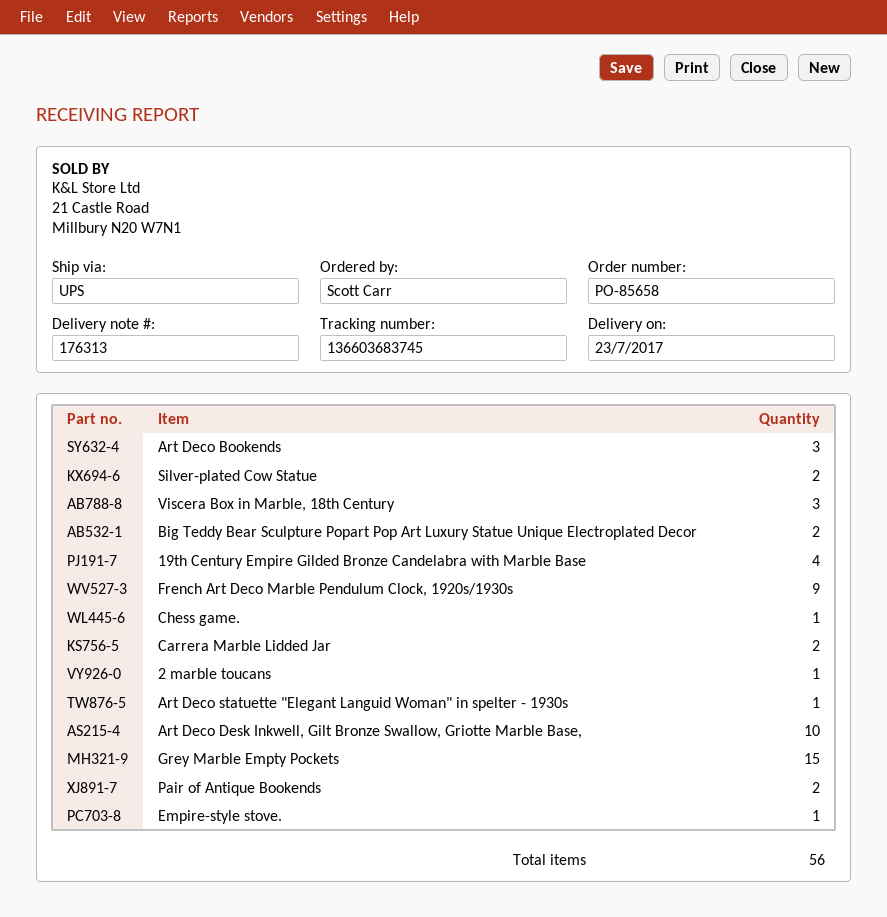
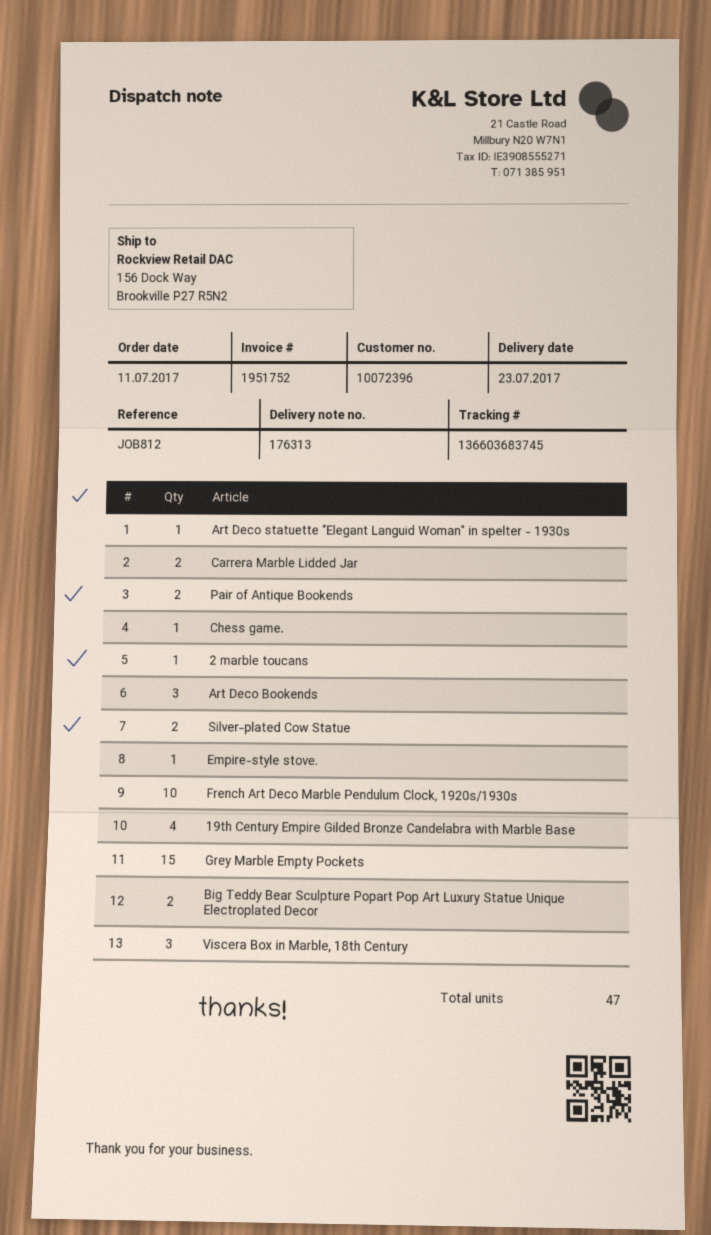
French Art Deco Marble Pendulum Clock, 1920s/1930s: 9 -> 10
Art Deco Desk Inkwell, Gilt Bronze Swallow, Griotte Marble Base,: 10 -> none
total quantity: 56 -> 47

